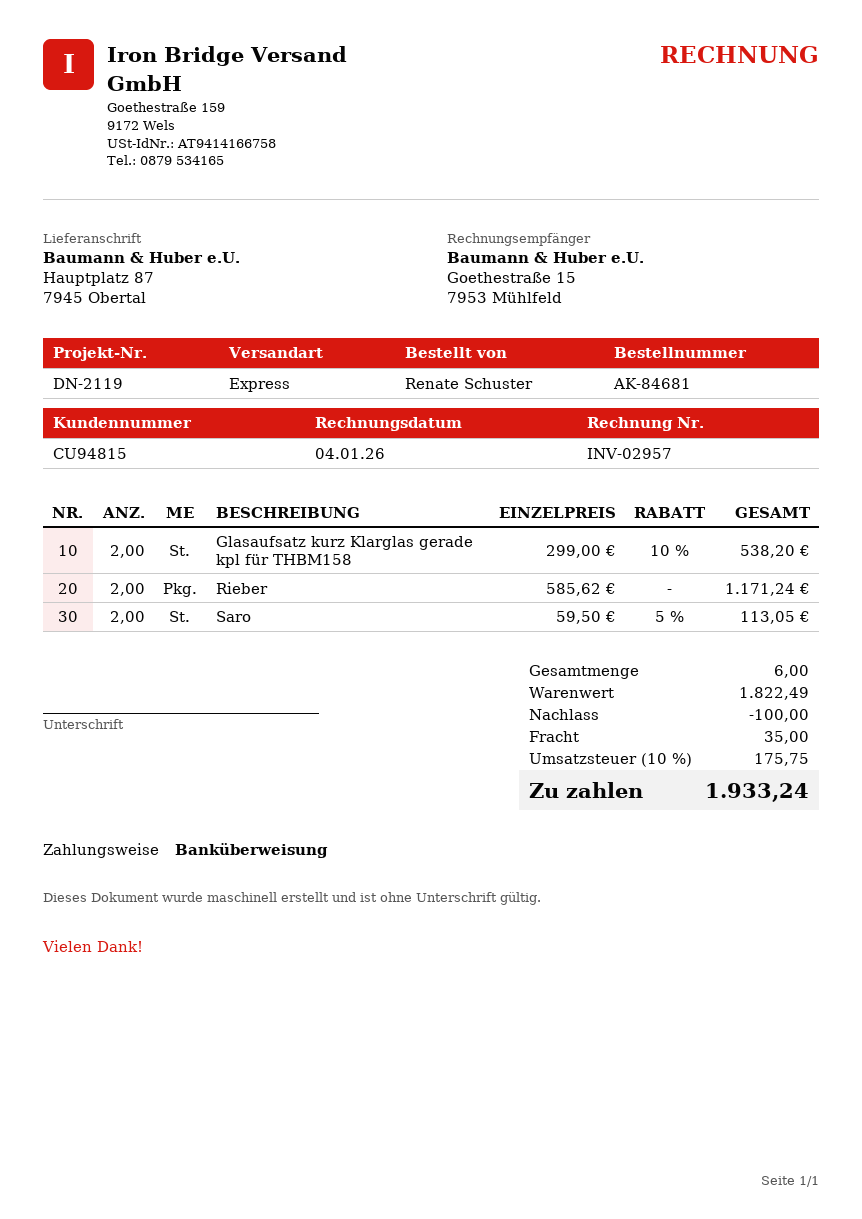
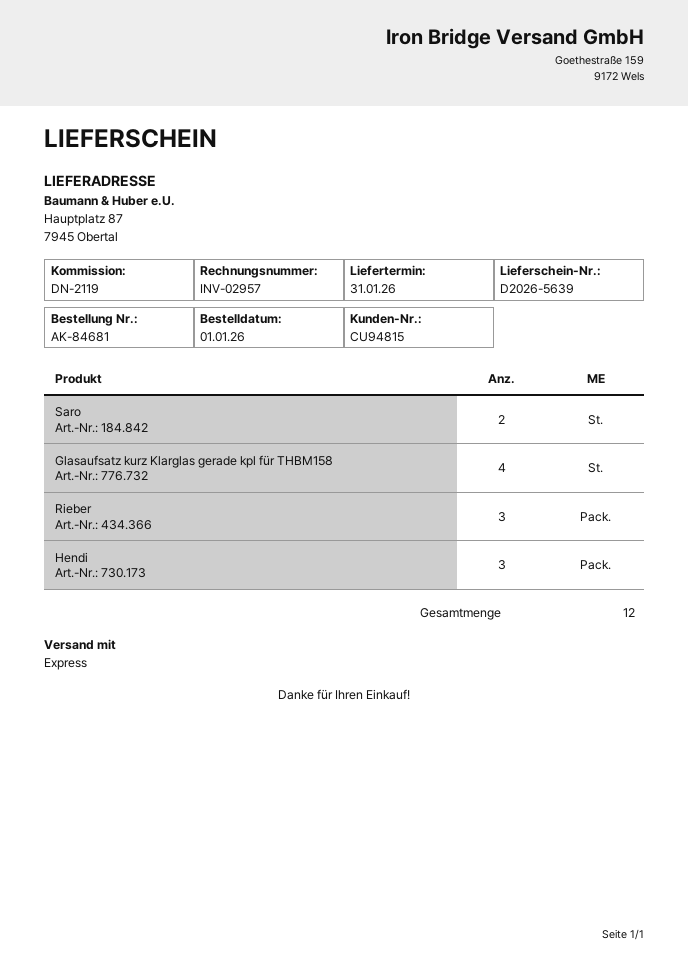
Glasaufsatz kurz Klarglas gerade kpl für THBM158: 2 -> 4
Rieber: 2 -> 3
Hendi: none -> 3
total quantity: 6 -> 12

